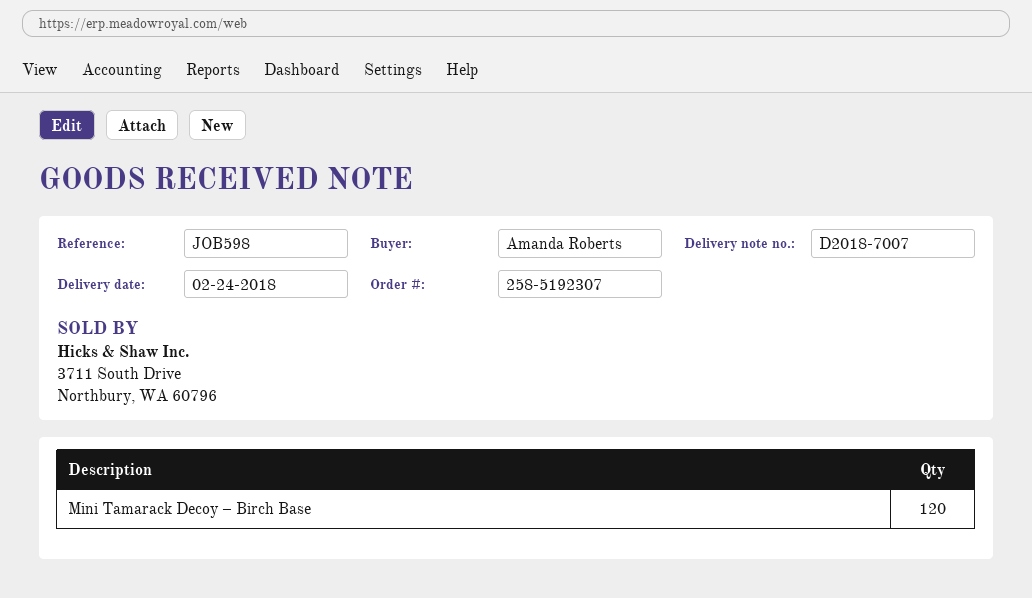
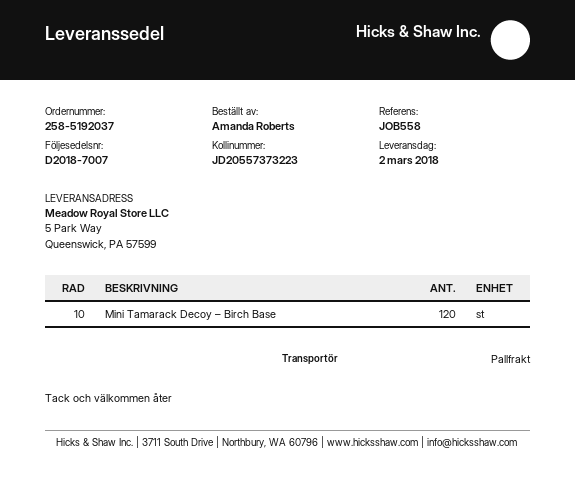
order number: 258-5192307 -> 258-5192037
delivery date: 2018-02-24 -> 2018-03-02
reference: JOB598 -> JOB558

